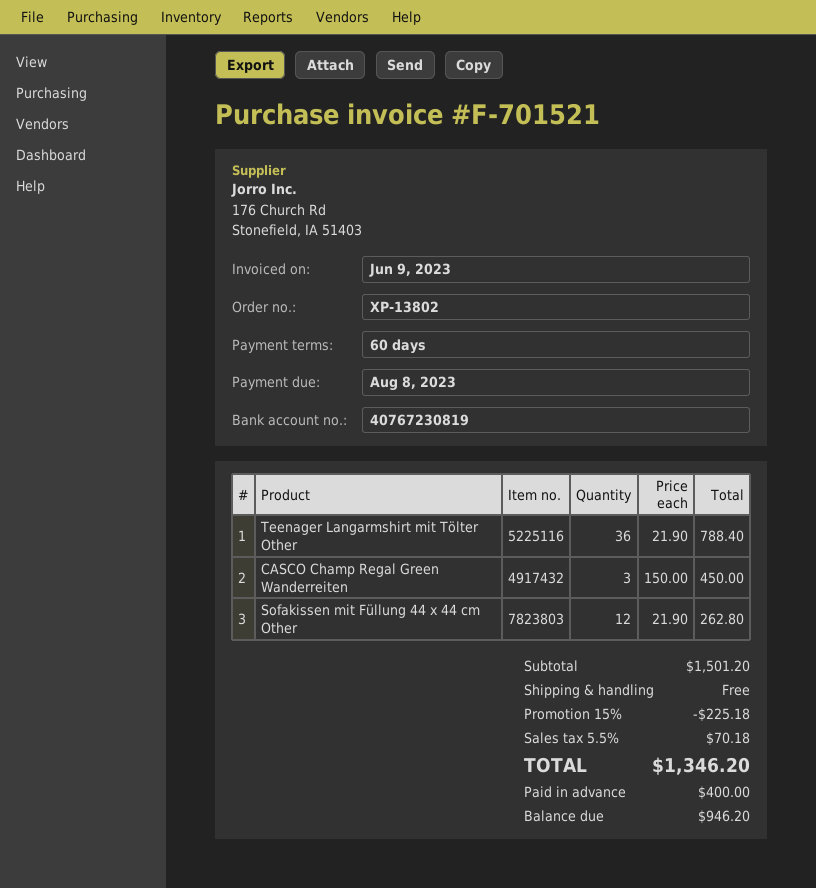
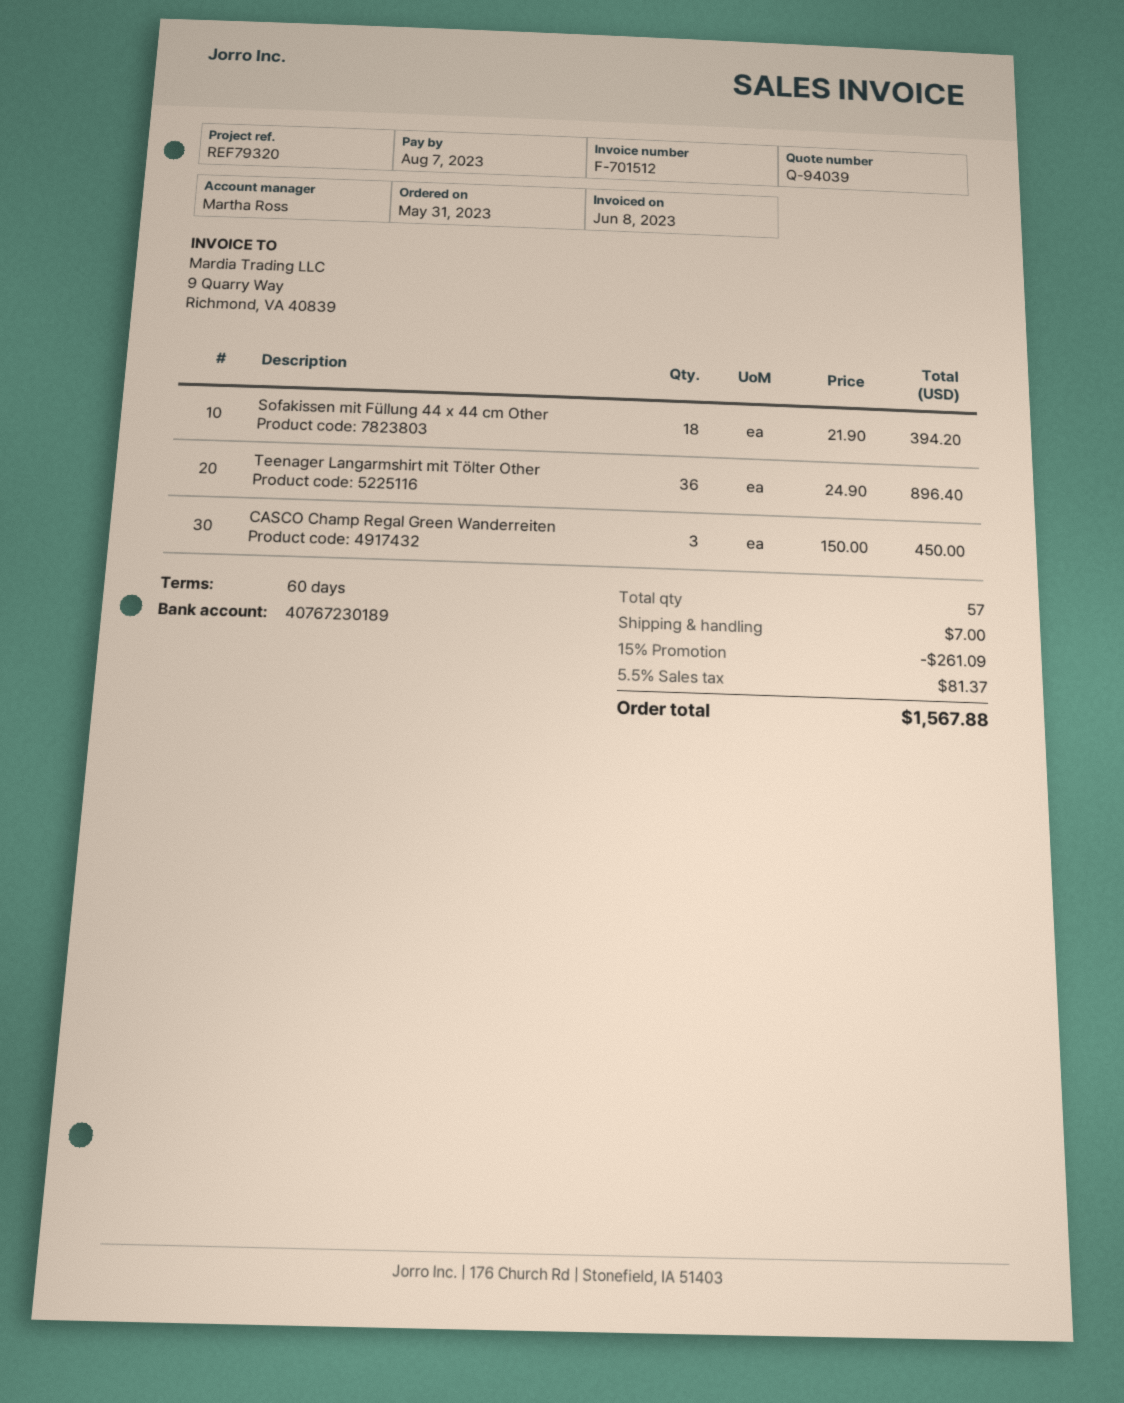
invoice number: F-701521 -> F-701512
invoice date: 2023-06-09 -> 2023-06-08
due date: 2023-08-08 -> 2023-08-07
bank account: 40767230819 -> 40767230189
Teenager Langarmshirt mit Tölter Other: 36 x 21.90 = 788.40 -> 36 x 24.90 = 896.40
Sofakissen mit Füllung 44 x 44 cm Other: 12 x 21.90 = 262.80 -> 18 x 21.90 = 394.20
discount: 15% = 225.18 -> 15% = 261.09
shipping: 0.00 -> 7.00
tax: 5.5% = 70.18 -> 5.5% = 81.37
total: 1346.20 -> 1567.88

